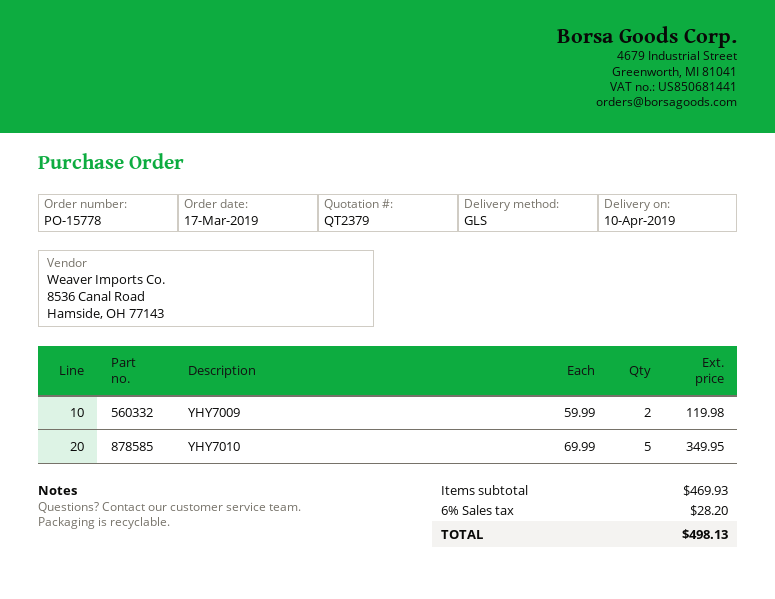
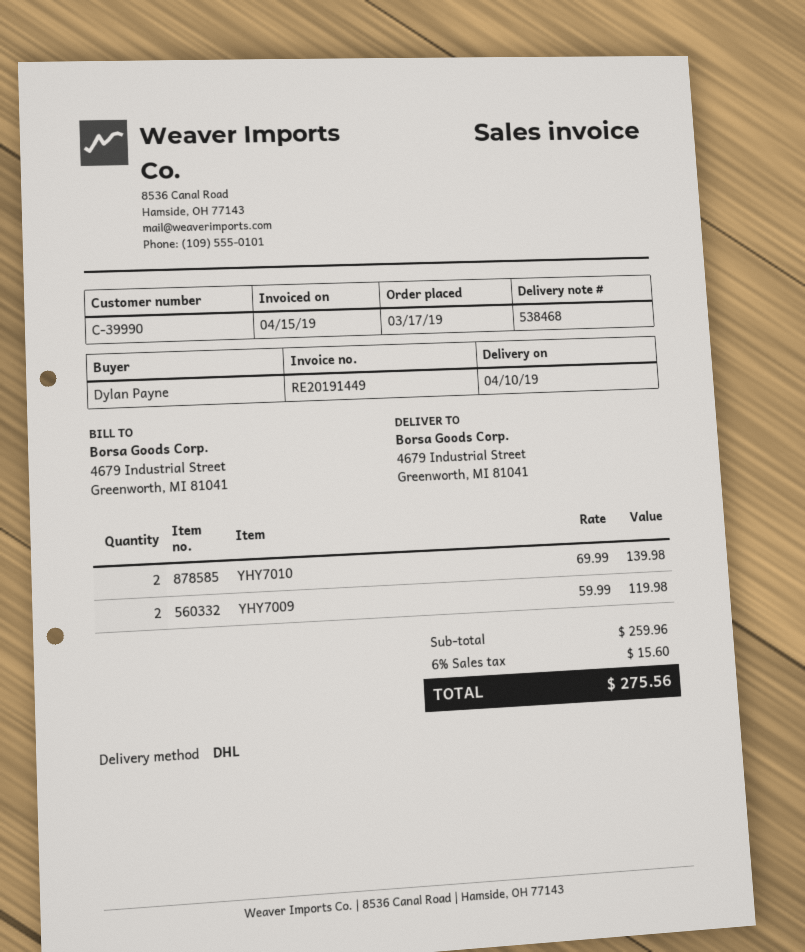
shipping method: GLS -> DHL
YHY7010: 5 x 69.99 = 349.95 -> 2 x 69.99 = 139.98
subtotal: 469.93 -> 259.96
tax: 6% = 28.20 -> 6% = 15.60
total: 498.13 -> 275.56

